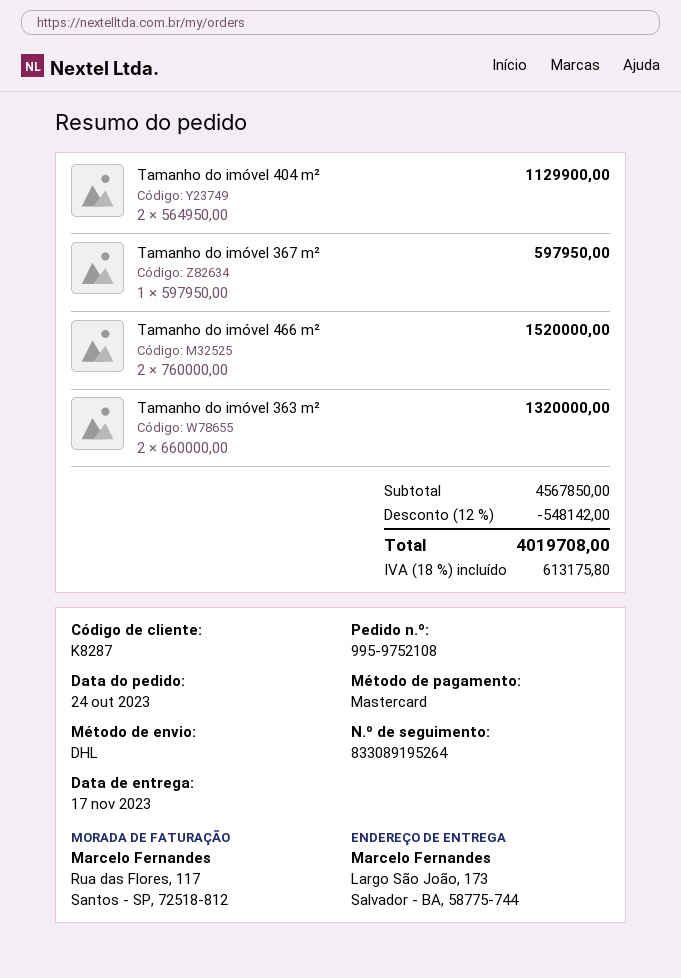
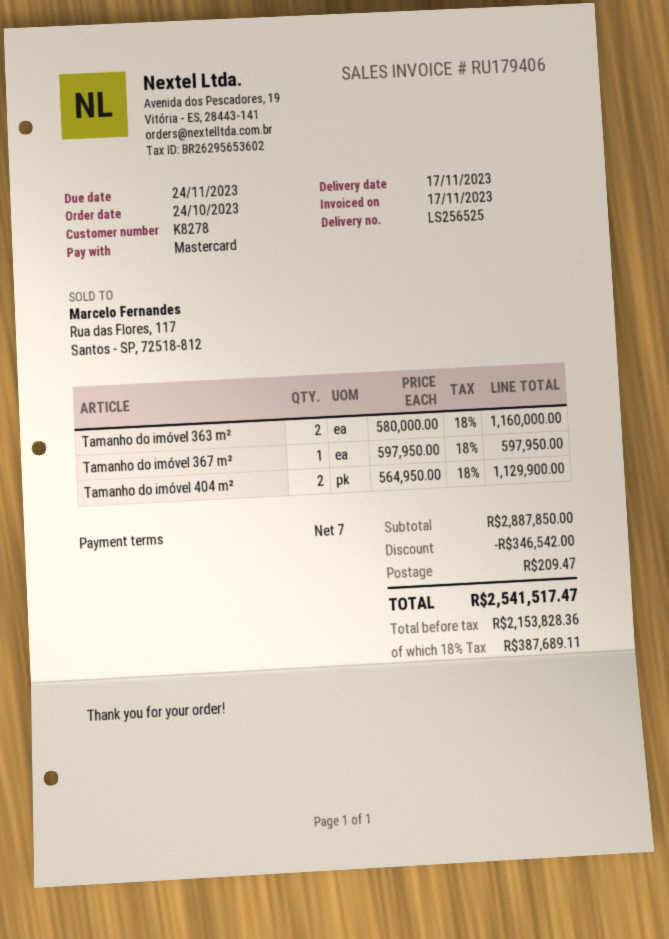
customer number: K8287 -> K8278
Tamanho do imóvel 466 m²: 2 x 760000.00 = 1520000.00 -> none
Tamanho do imóvel 363 m²: 2 x 660000.00 = 1320000.00 -> 2 x 580000.00 = 1160000.00
subtotal: 4567850.00 -> 2887850.00
discount: 548142.00 -> 346542.00
shipping: none -> 209.47
tax: 18% = 613175.80 -> 18% = 387689.11
total: 4019708.00 -> 2541517.47

